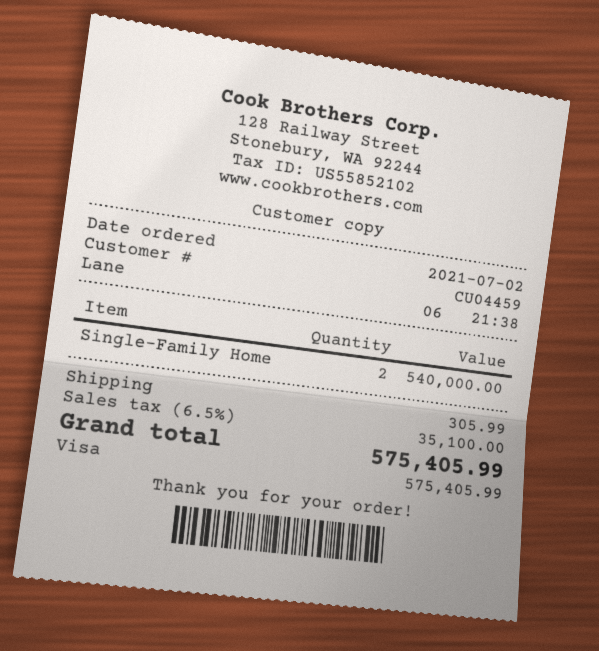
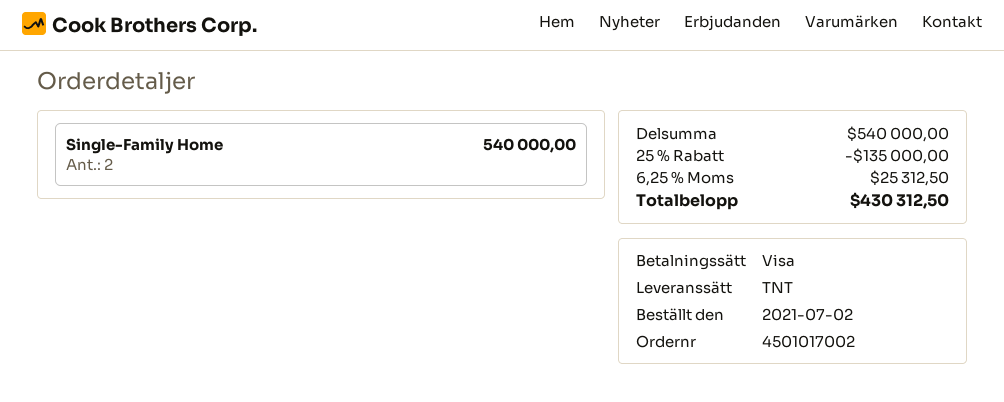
discount: none -> 25% = 135000.00
shipping: 305.99 -> none
tax: 6.5% = 35100.00 -> 6.25% = 25312.50
total: 575405.99 -> 430312.50

